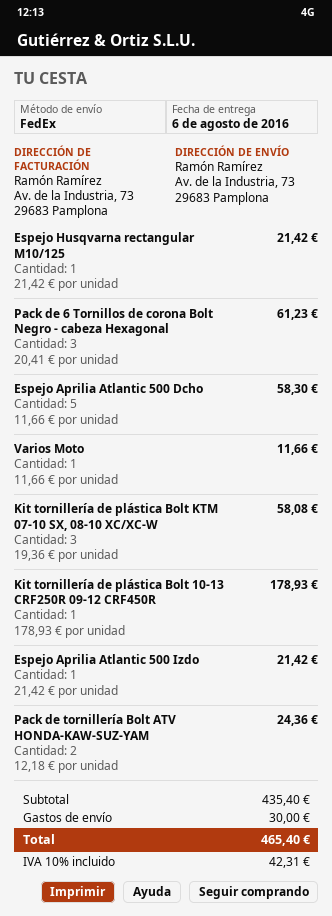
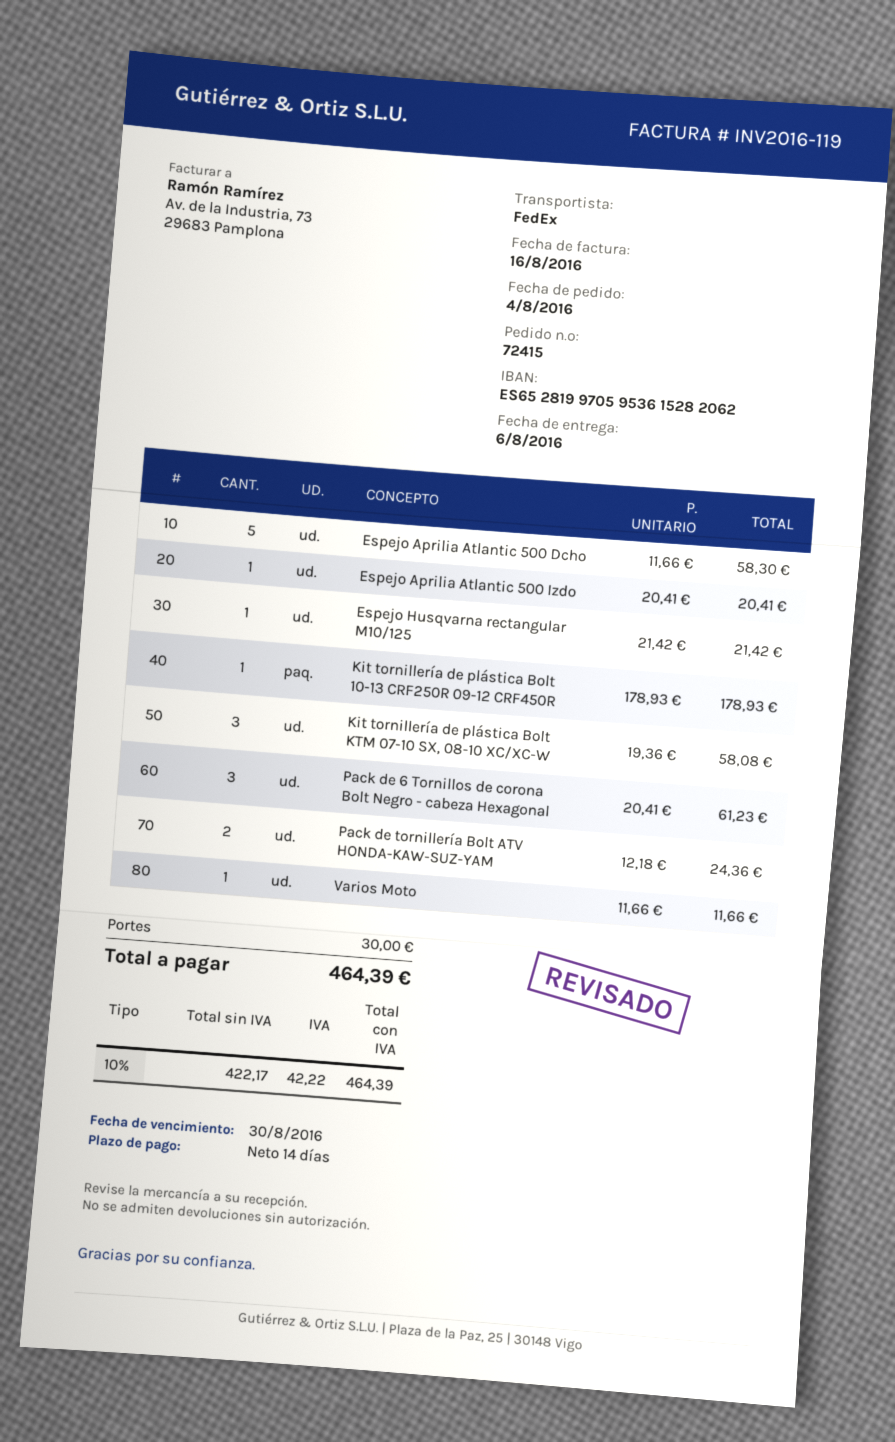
Espejo Aprilia Atlantic 500 Izdo: 1 x 21.42 = 21.42 -> 1 x 20.41 = 20.41
tax: 10% = 42.31 -> 10% = 42.22
total: 465.40 -> 464.39

